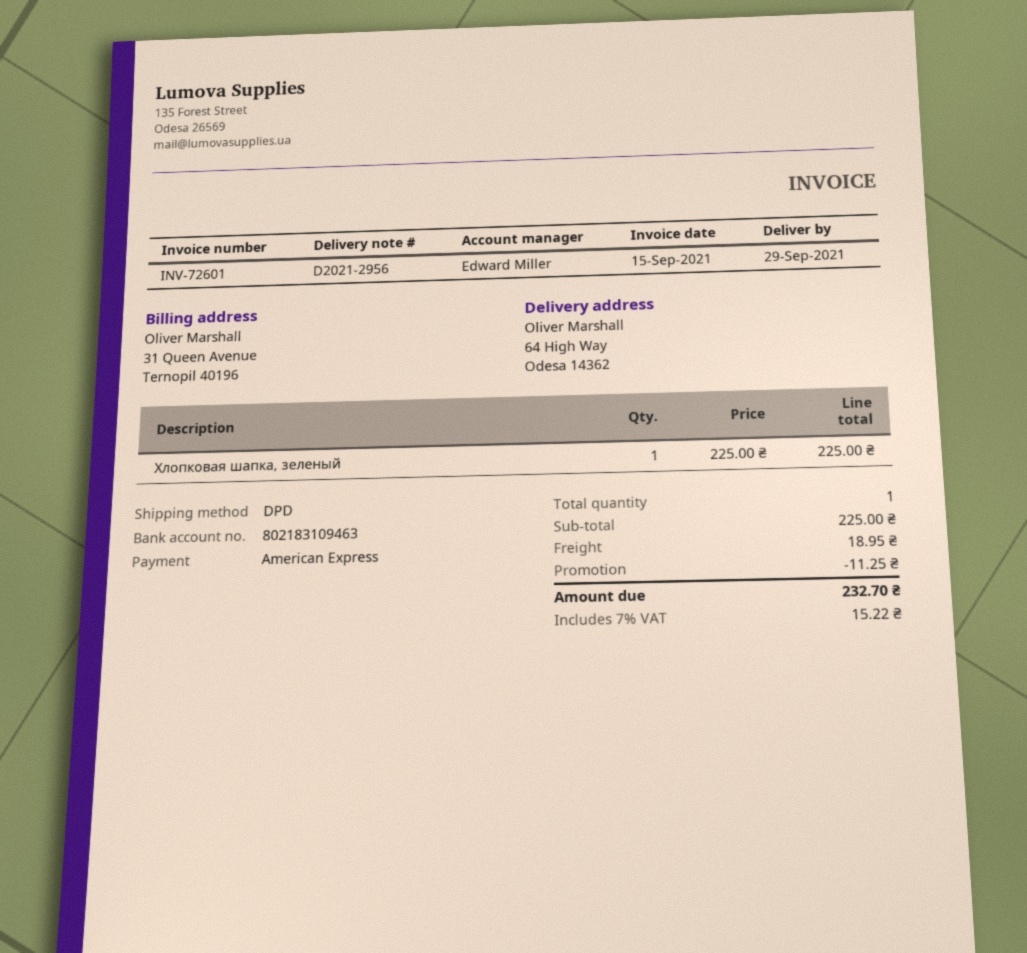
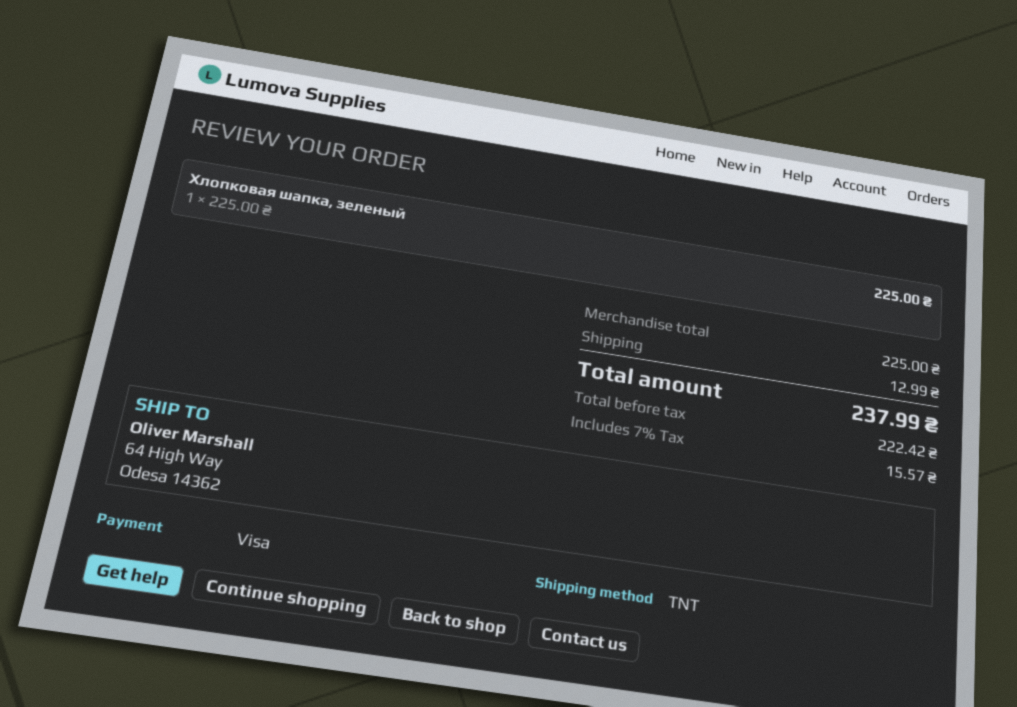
payment method: American Express -> Visa
shipping method: DPD -> TNT
discount: 11.25 -> none
shipping: 18.95 -> 12.99
tax: 7% = 15.22 -> 7% = 15.57
total: 232.70 -> 237.99

